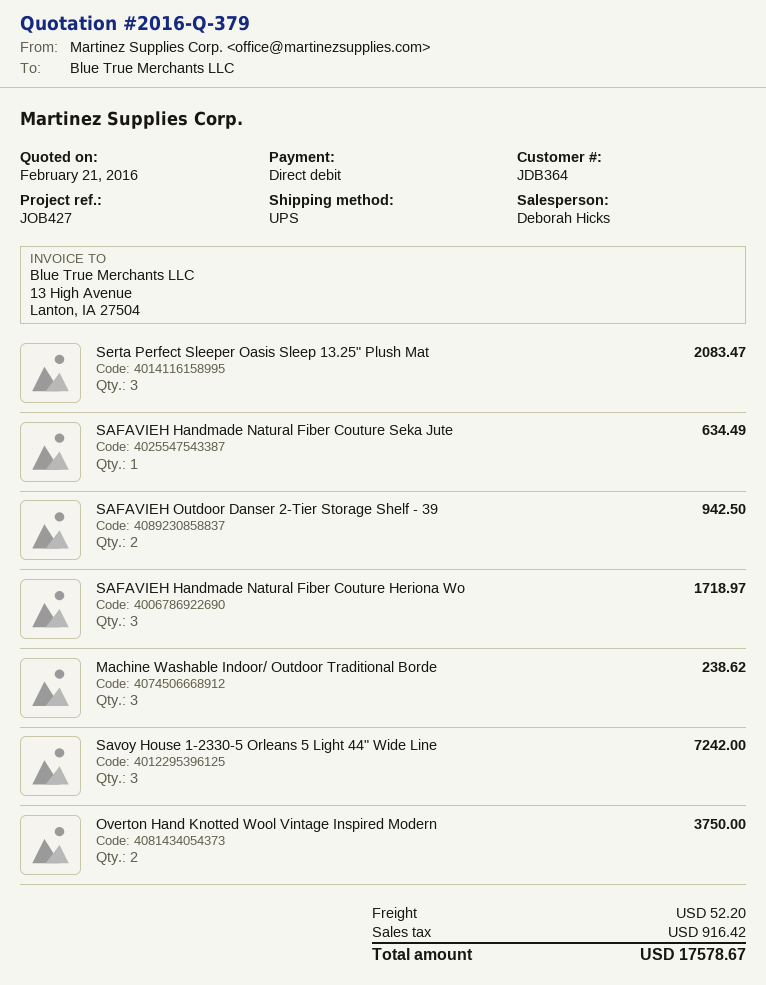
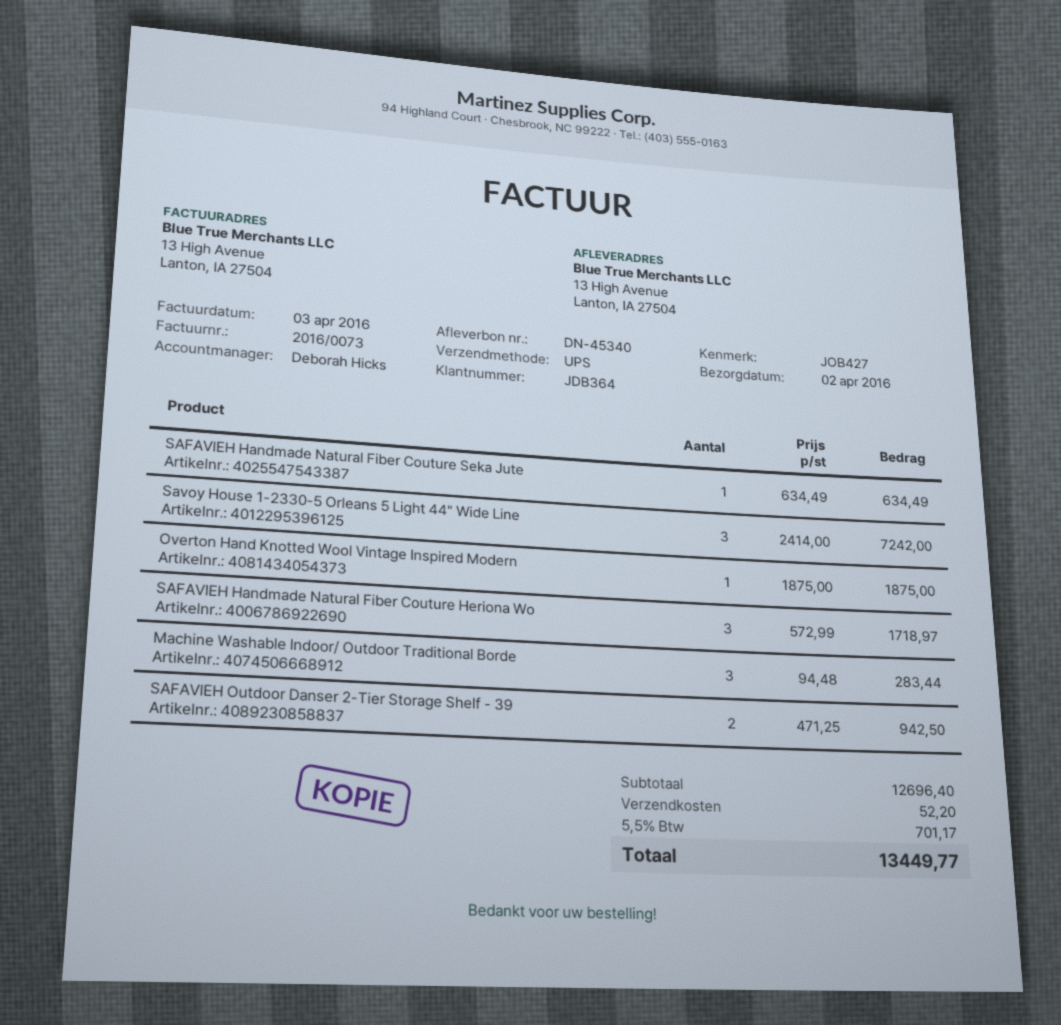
Serta Perfect Sleeper Oasis Sleep 13.25" Plush Mat: 3 for 2083.47 -> none
Machine Washable Indoor/ Outdoor Traditional Borde: 3 for 238.62 -> 3 for 283.44
Overton Hand Knotted Wool Vintage Inspired Modern: 2 for 3750.00 -> 1 for 1875.00
tax: 916.42 -> 701.17
total: 17578.67 -> 13449.77

